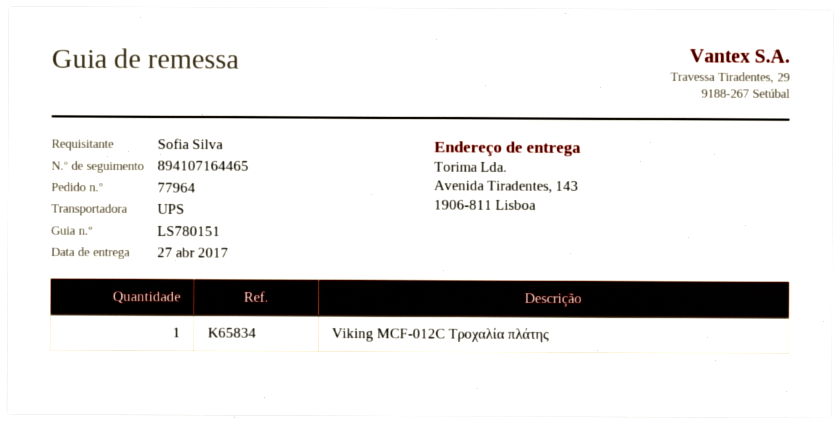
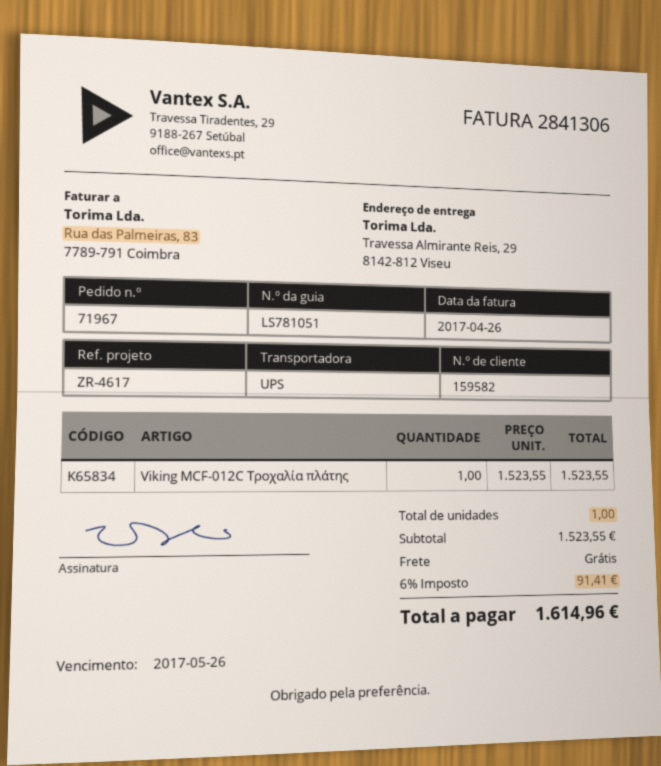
order number: 77964 -> 71967
delivery note number: LS780151 -> LS781051
ship to: Avenida Tiradentes, 143, 1906-811 Lisboa -> Travessa Almirante Reis, 29, 8142-812 Viseu

